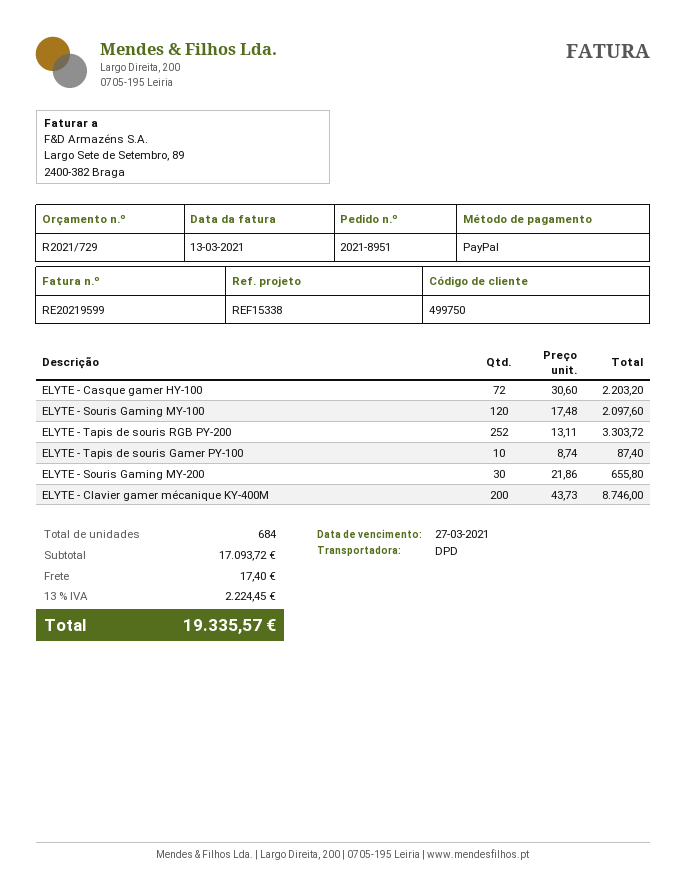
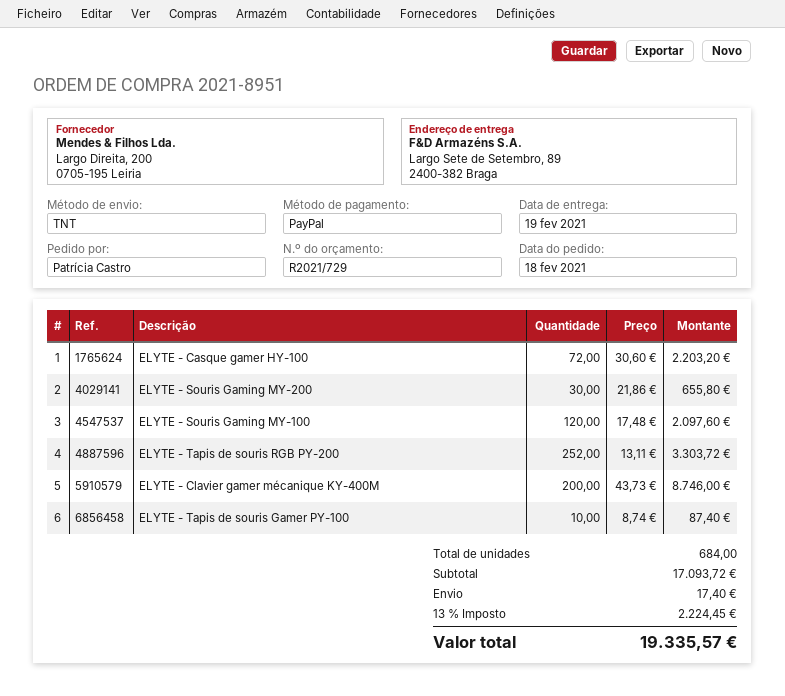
shipping method: DPD -> TNT

